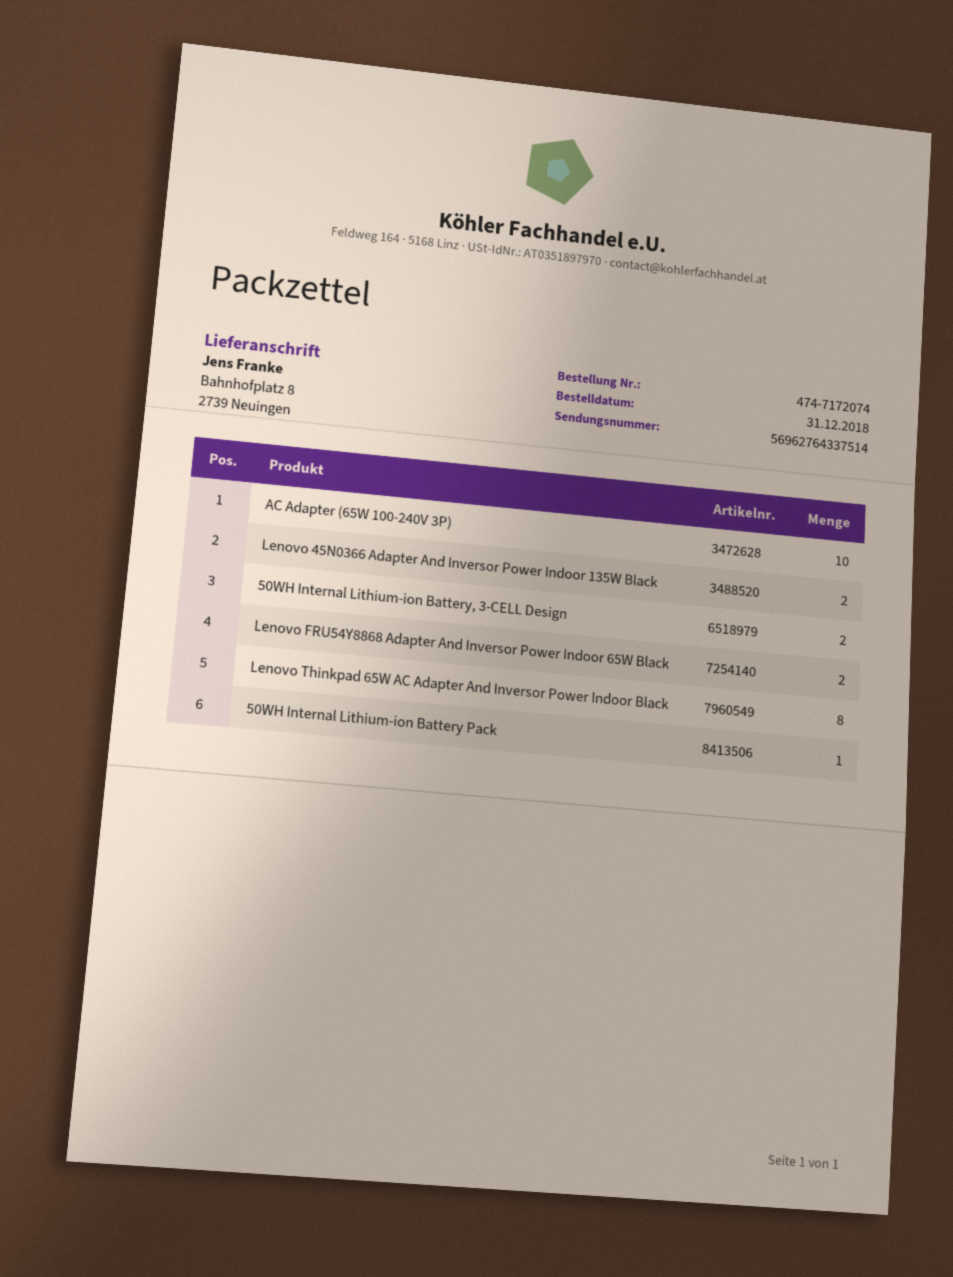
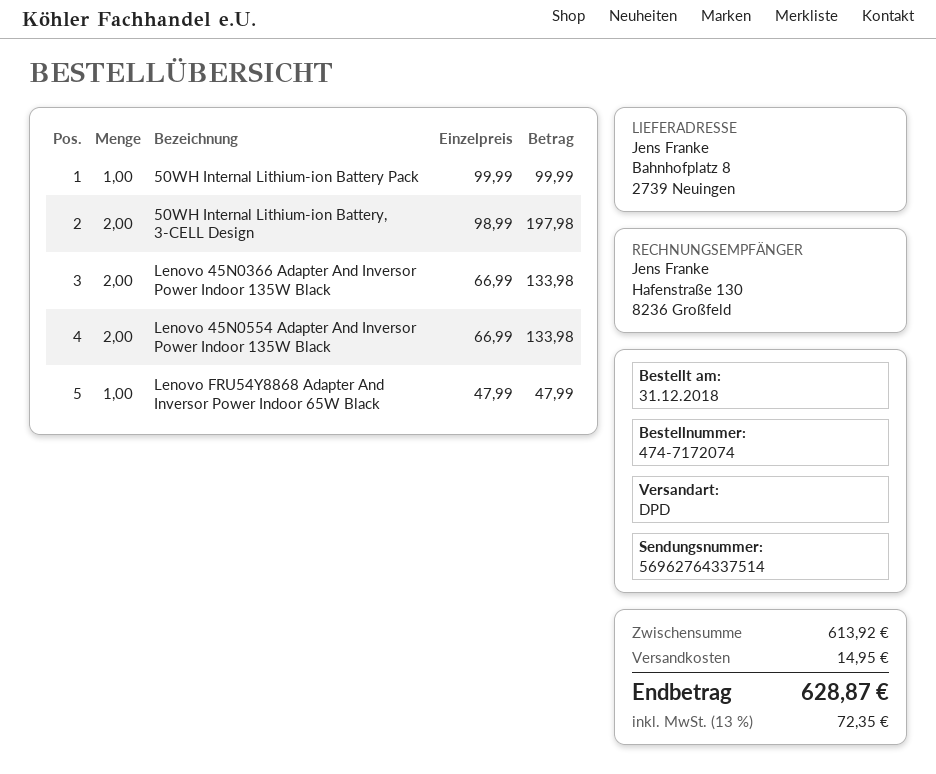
AC Adapter (65W 100-240V 3P): 10 -> none
Lenovo FRU54Y8868 Adapter And Inversor Power Indoor 65W Black: 2 -> 1
Lenovo Thinkpad 65W AC Adapter And Inversor Power Indoor Black: 8 -> none
Lenovo 45N0554 Adapter And Inversor Power Indoor 135W Black: none -> 2

